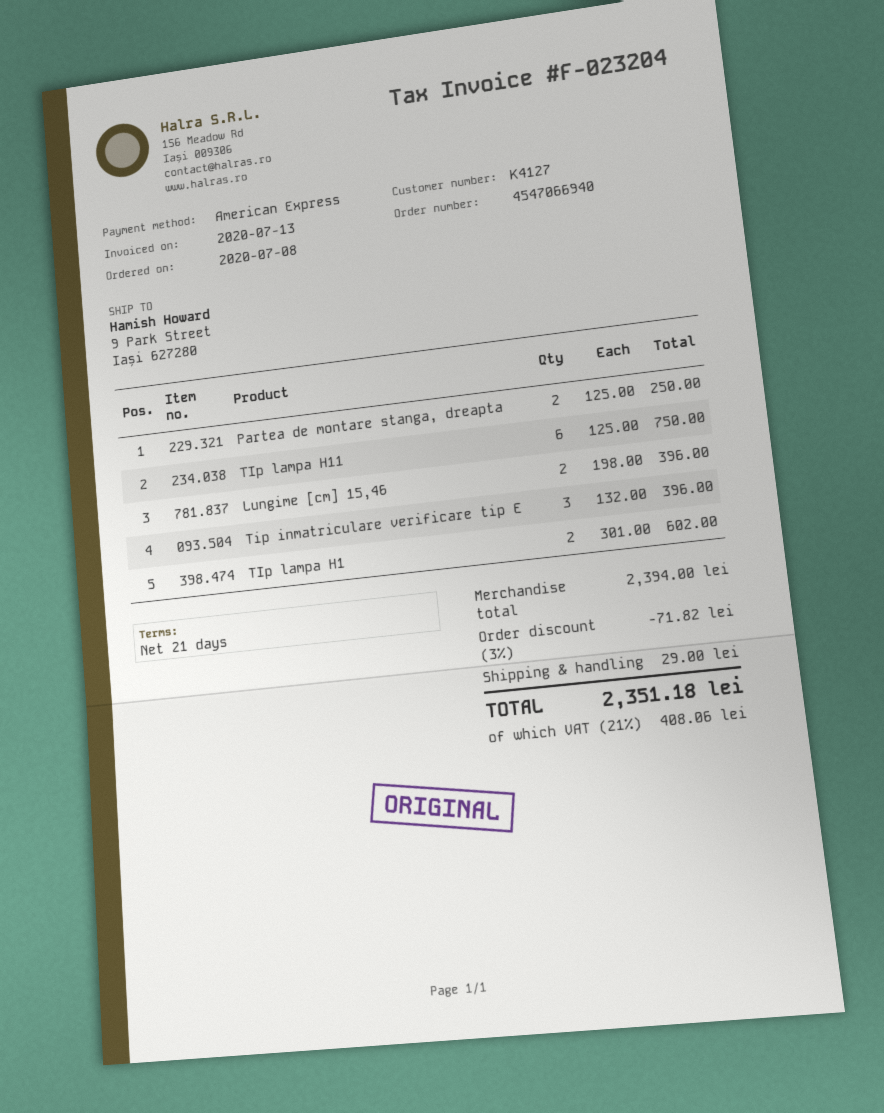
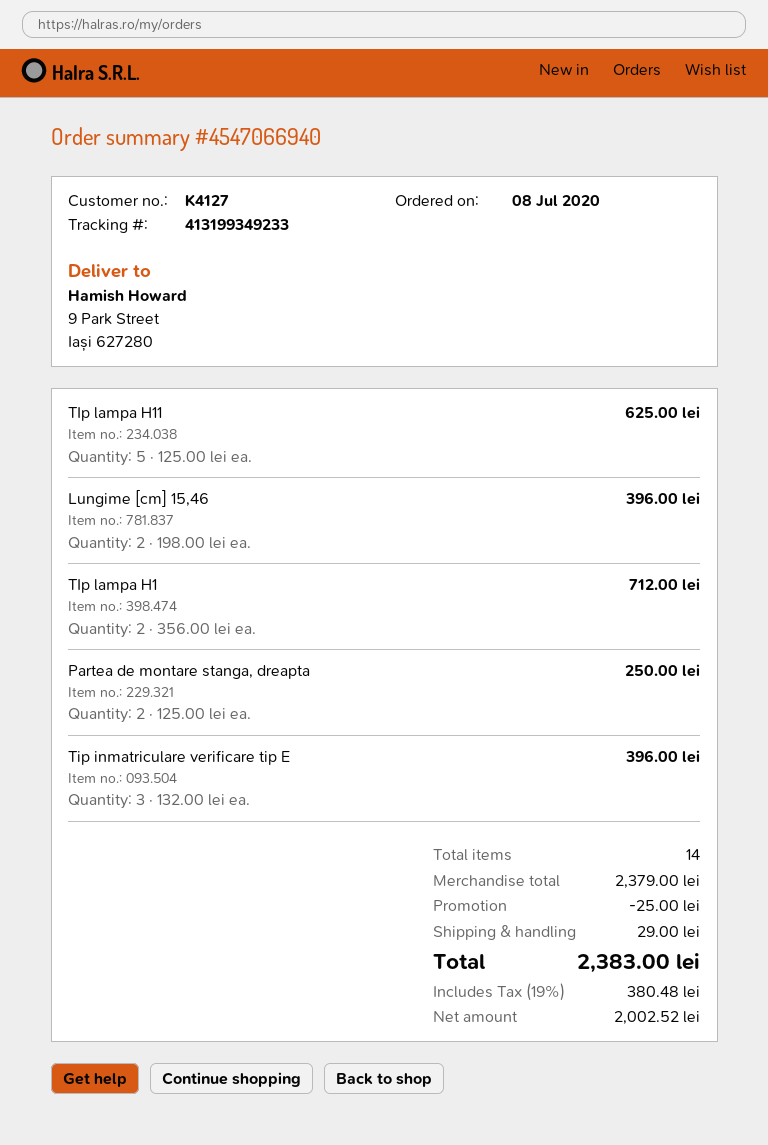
TIp lampa H11: 6 x 125.00 = 750.00 -> 5 x 125.00 = 625.00
TIp lampa H1: 2 x 301.00 = 602.00 -> 2 x 356.00 = 712.00
subtotal: 2394.00 -> 2379.00
discount: 71.82 -> 25.00
tax: 21% = 408.06 -> 19% = 380.48
total: 2351.18 -> 2383.00

